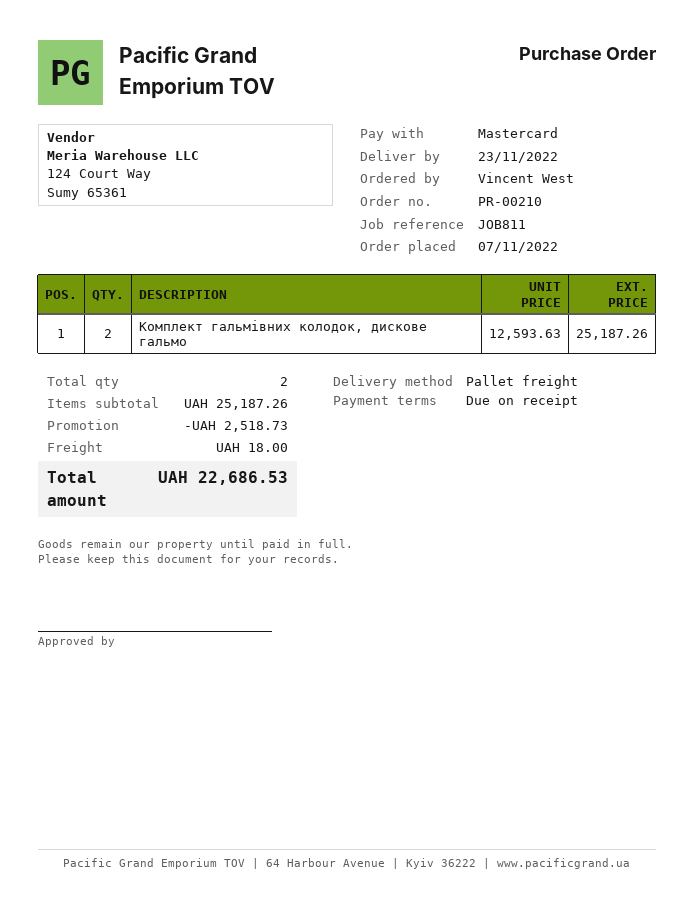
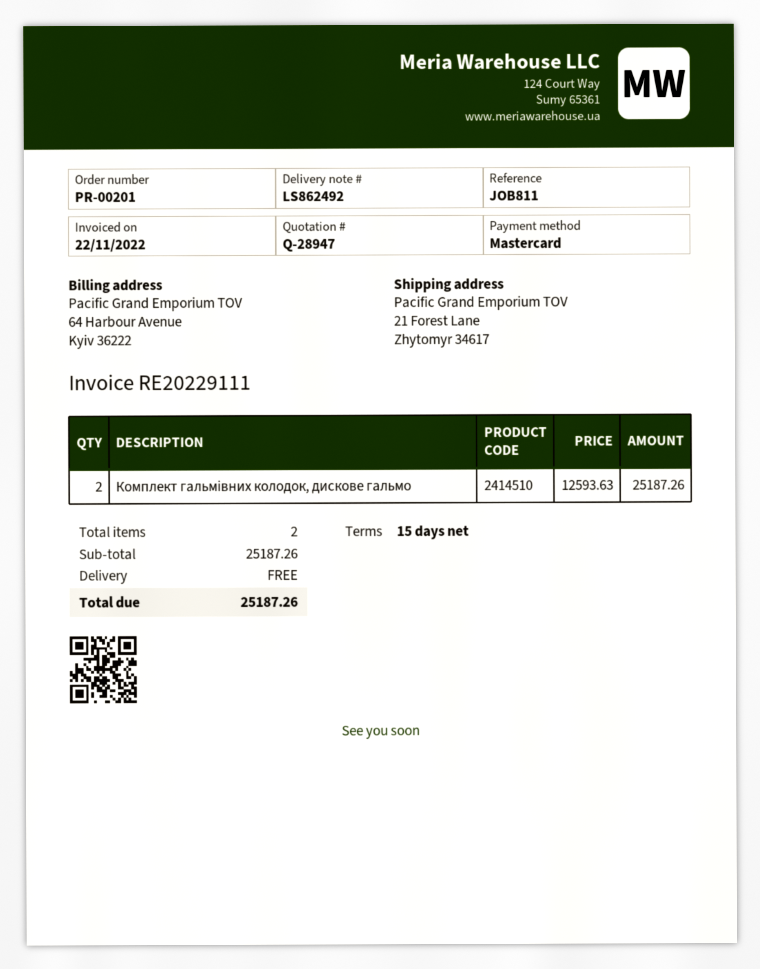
order number: PR-00210 -> PR-00201
payment terms: on receipt -> 15 days
discount: 2518.73 -> none
shipping: 18.00 -> 0.00
total: 22686.53 -> 25187.26

